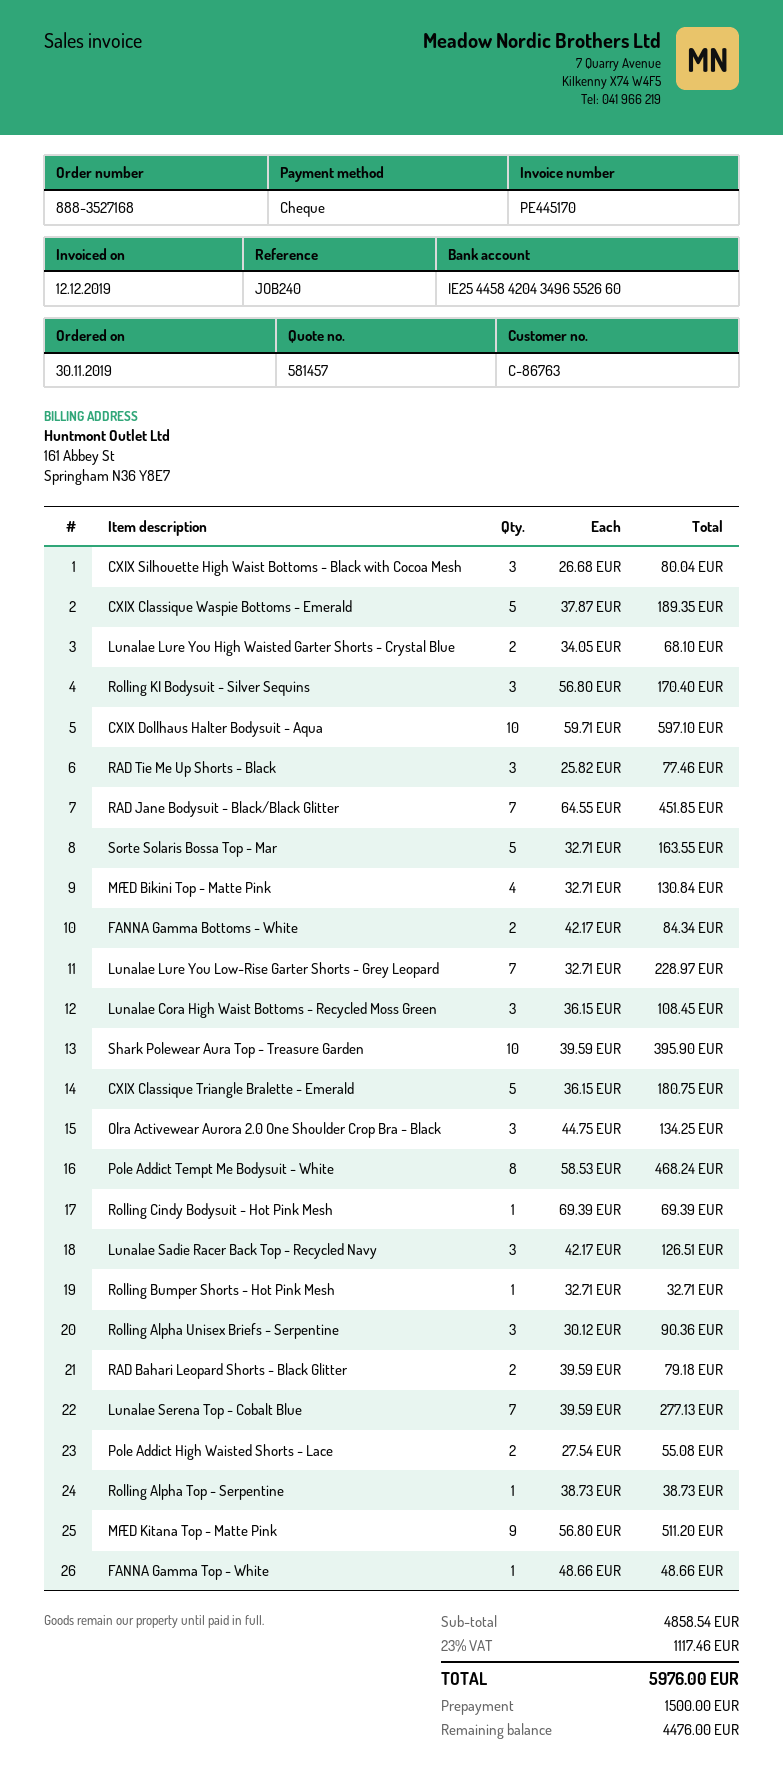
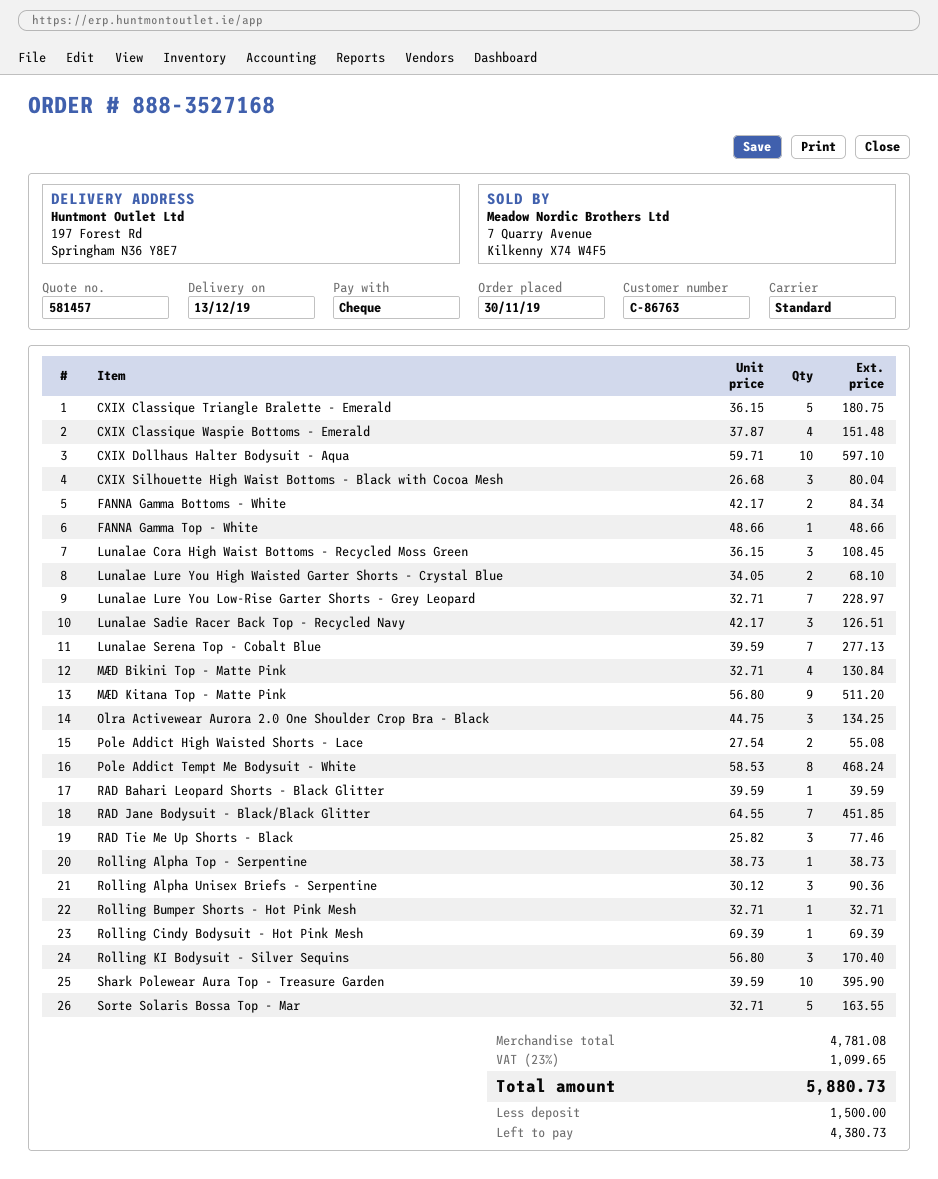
CXIX Classique Waspie Bottoms - Emerald: 5 x 37.87 = 189.35 -> 4 x 37.87 = 151.48
RAD Bahari Leopard Shorts - Black Glitter: 2 x 39.59 = 79.18 -> 1 x 39.59 = 39.59
subtotal: 4858.54 -> 4781.08
tax: 23% = 1117.46 -> 23% = 1099.65
total: 5976.00 -> 5880.73
balance: 4476.00 -> 4380.73

